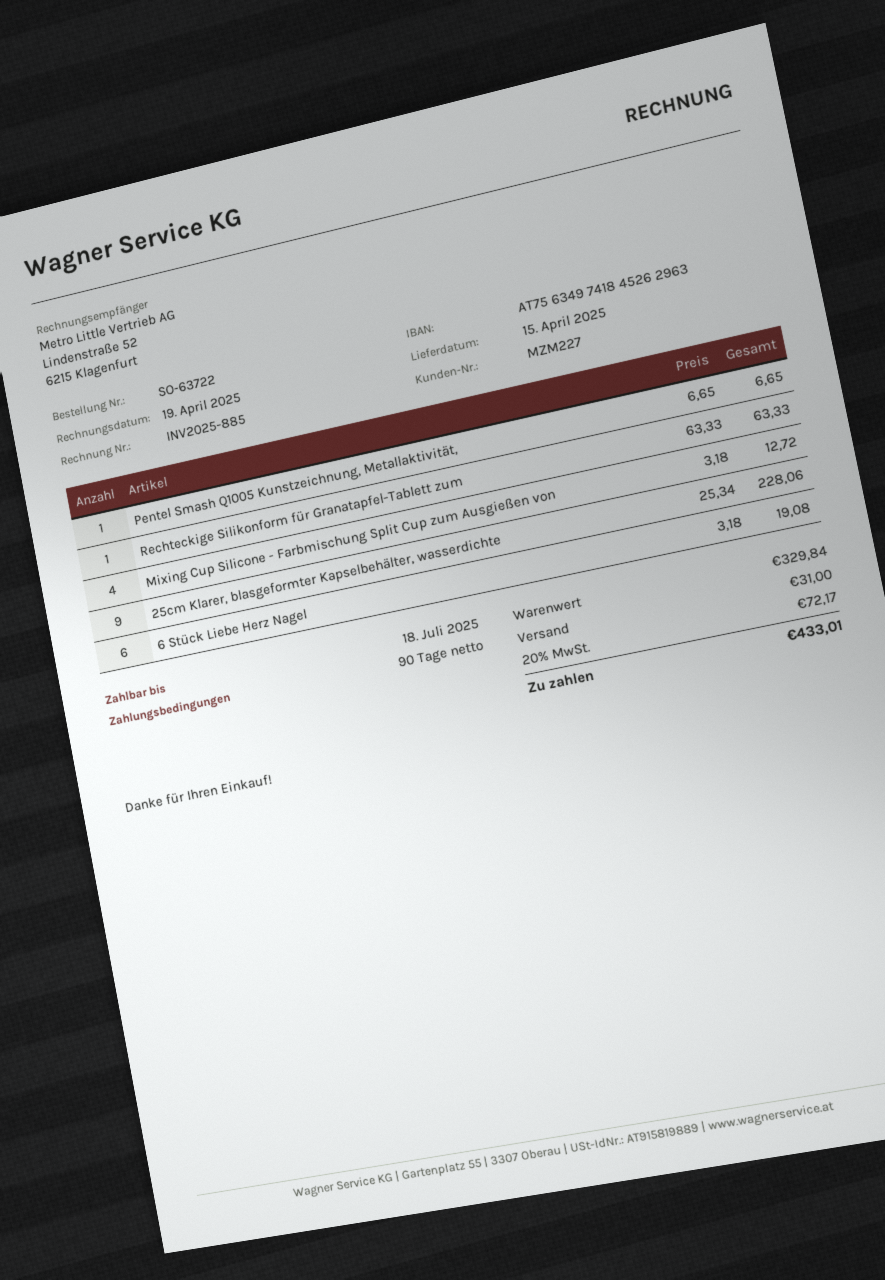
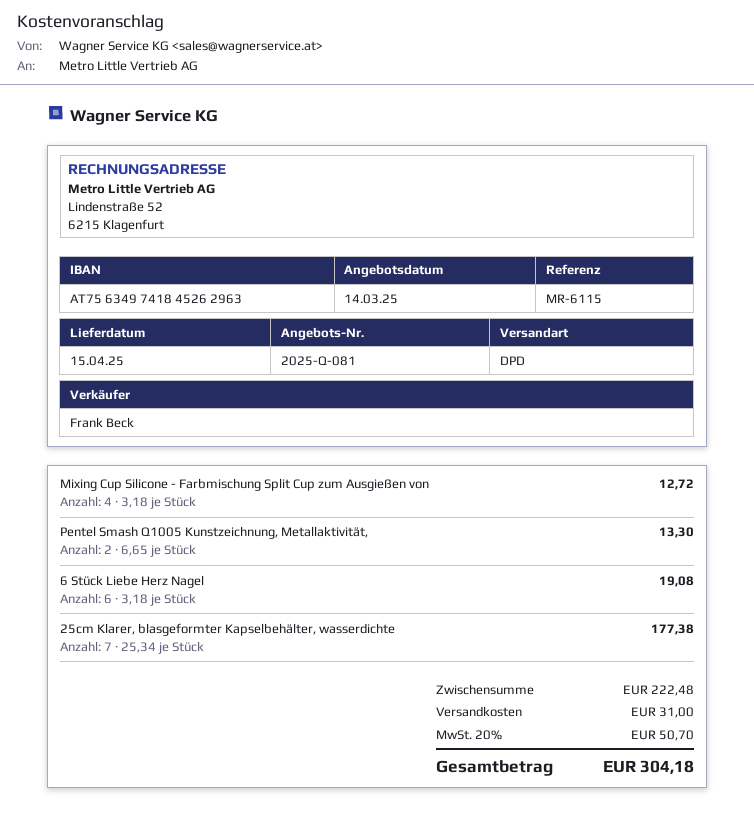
Pentel Smash Q1005 Kunstzeichnung, Metallaktivität,: 1 x 6.65 = 6.65 -> 2 x 6.65 = 13.30
Rechteckige Silikonform für Granatapfel-Tablett zum: 1 x 63.33 = 63.33 -> none
25cm Klarer, blasgeformter Kapselbehälter, wasserdichte: 9 x 25.34 = 228.06 -> 7 x 25.34 = 177.38
subtotal: 329.84 -> 222.48
tax: 20% = 72.17 -> 20% = 50.70
total: 433.01 -> 304.18

